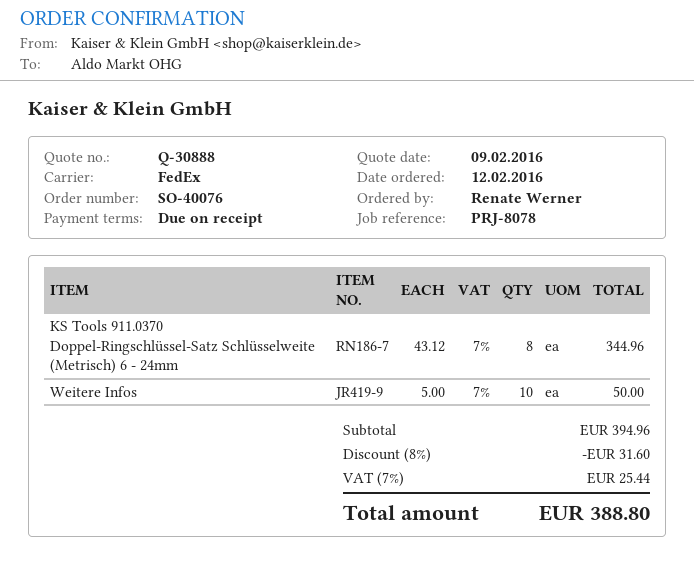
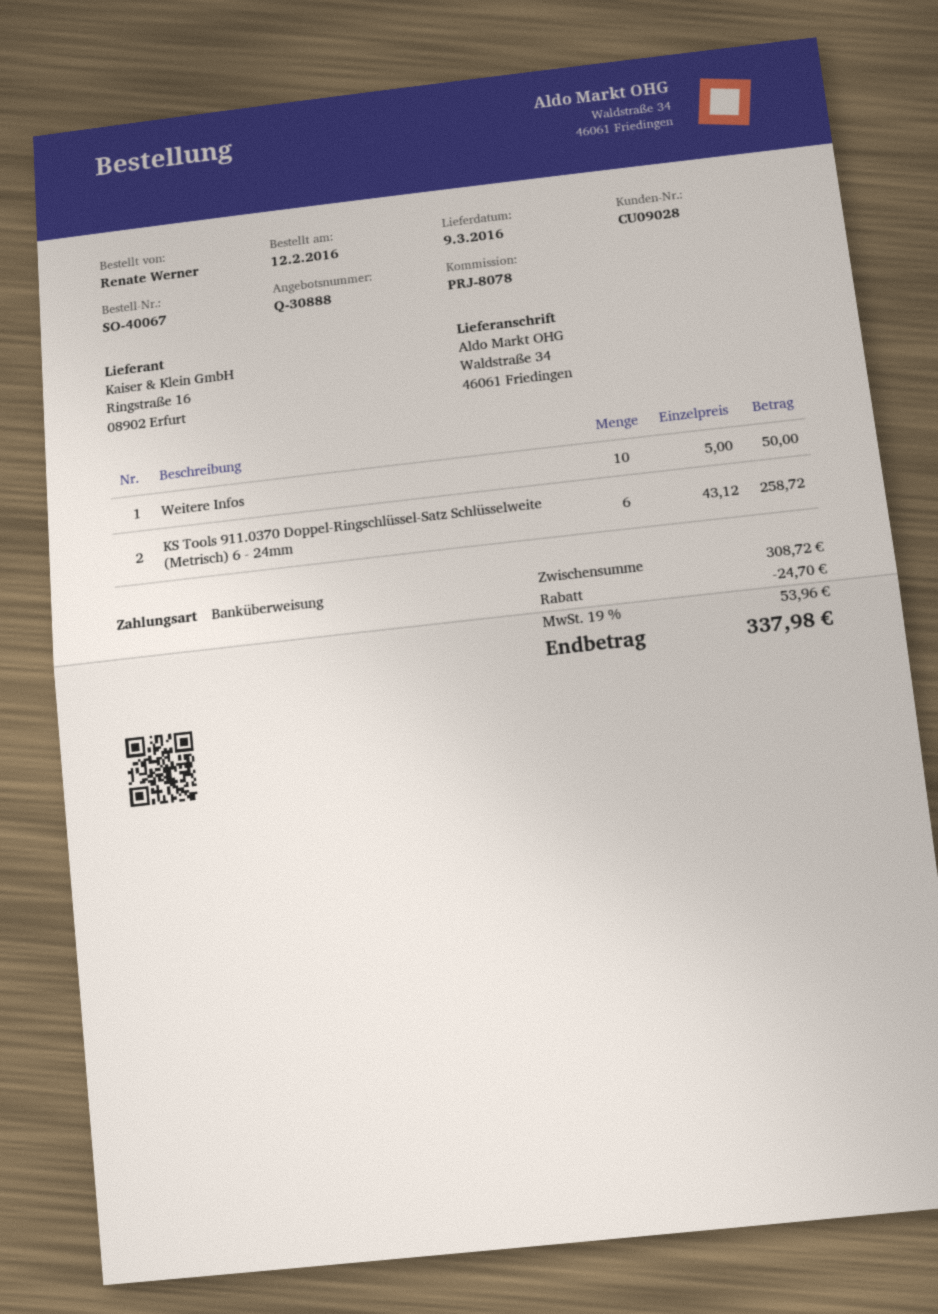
order number: SO-40076 -> SO-40067
KS Tools 911.0370 Doppel-Ringschlüssel-Satz Schlüsselweite (Metrisch) 6 - 24mm: 8 x 43.12 = 344.96 -> 6 x 43.12 = 258.72
subtotal: 394.96 -> 308.72
discount: 31.60 -> 24.70
tax: 7% = 25.44 -> 19% = 53.96
total: 388.80 -> 337.98

